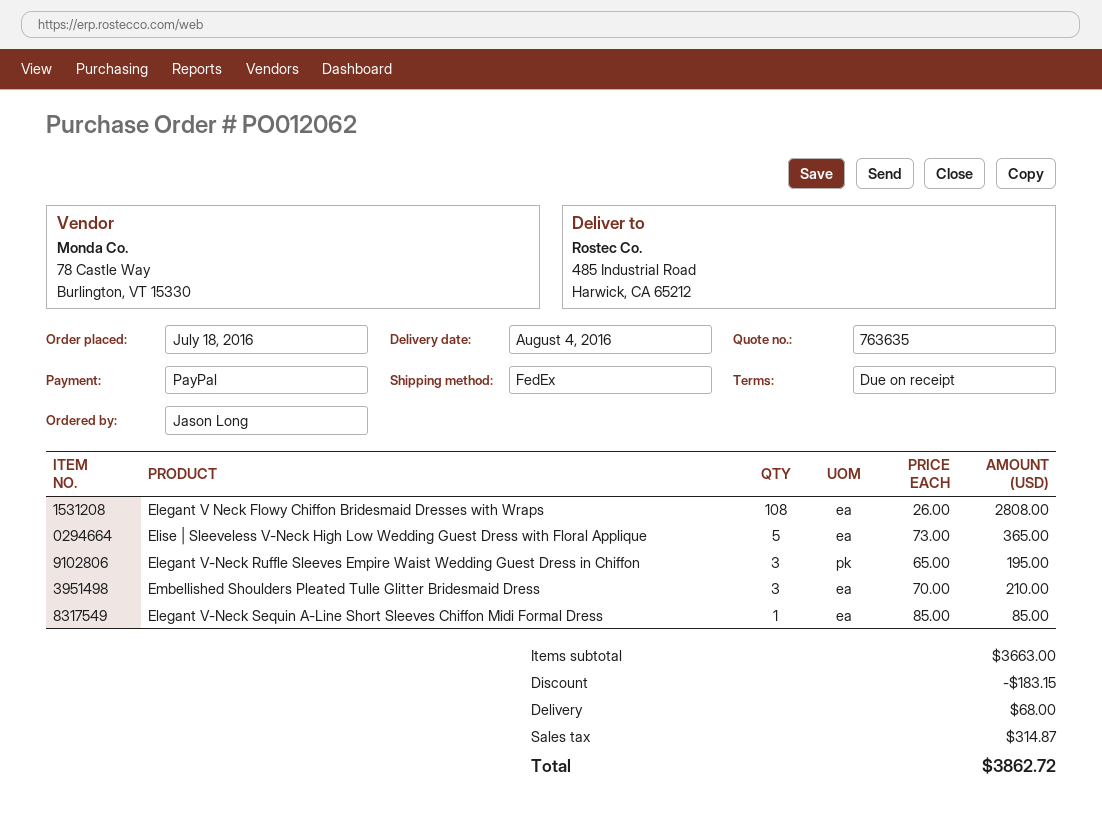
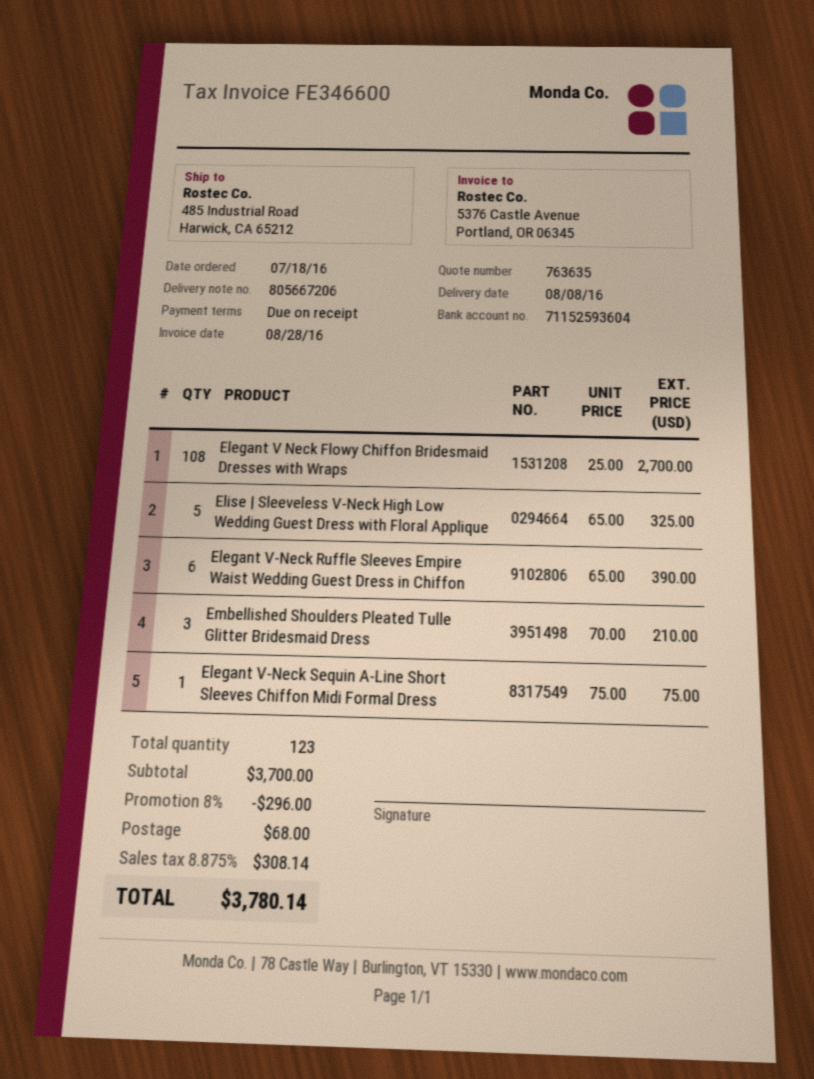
delivery date: 2016-08-04 -> 2016-08-08
Elegant V Neck Flowy Chiffon Bridesmaid Dresses with Wraps: 108 x 26.00 = 2808.00 -> 108 x 25.00 = 2700.00
Elise | Sleeveless V-Neck High Low Wedding Guest Dress with Floral Applique: 5 x 73.00 = 365.00 -> 5 x 65.00 = 325.00
Elegant V-Neck Ruffle Sleeves Empire Waist Wedding Guest Dress in Chiffon: 3 x 65.00 = 195.00 -> 6 x 65.00 = 390.00
Elegant V-Neck Sequin A-Line Short Sleeves Chiffon Midi Formal Dress: 1 x 85.00 = 85.00 -> 1 x 75.00 = 75.00
subtotal: 3663.00 -> 3700.00
discount: 183.15 -> 296.00
tax: 314.87 -> 308.14
total: 3862.72 -> 3780.14

